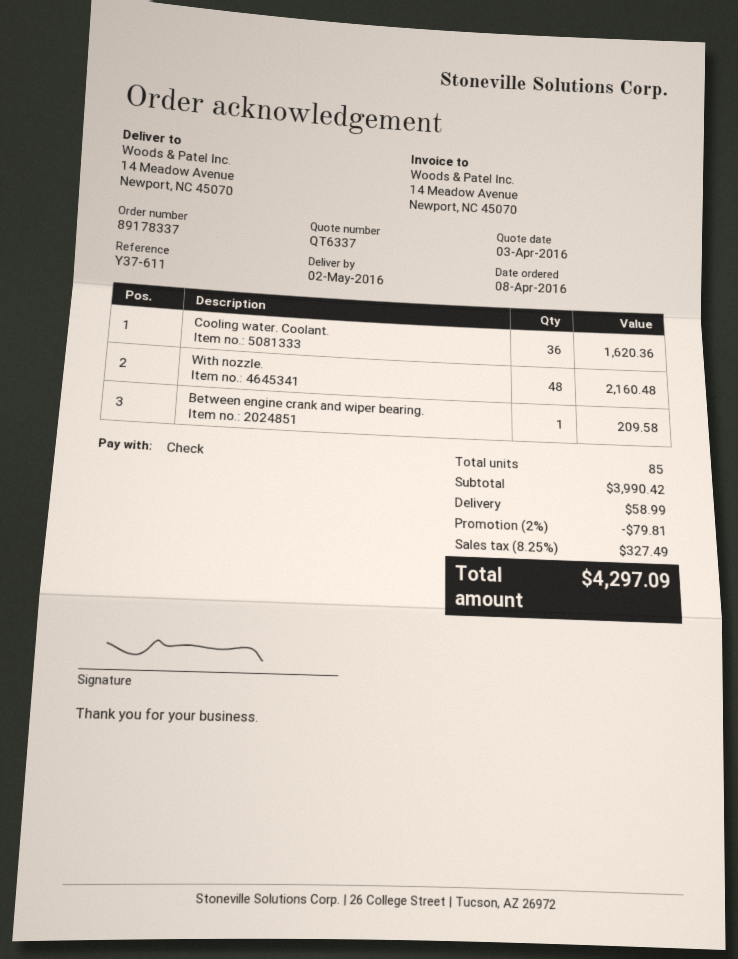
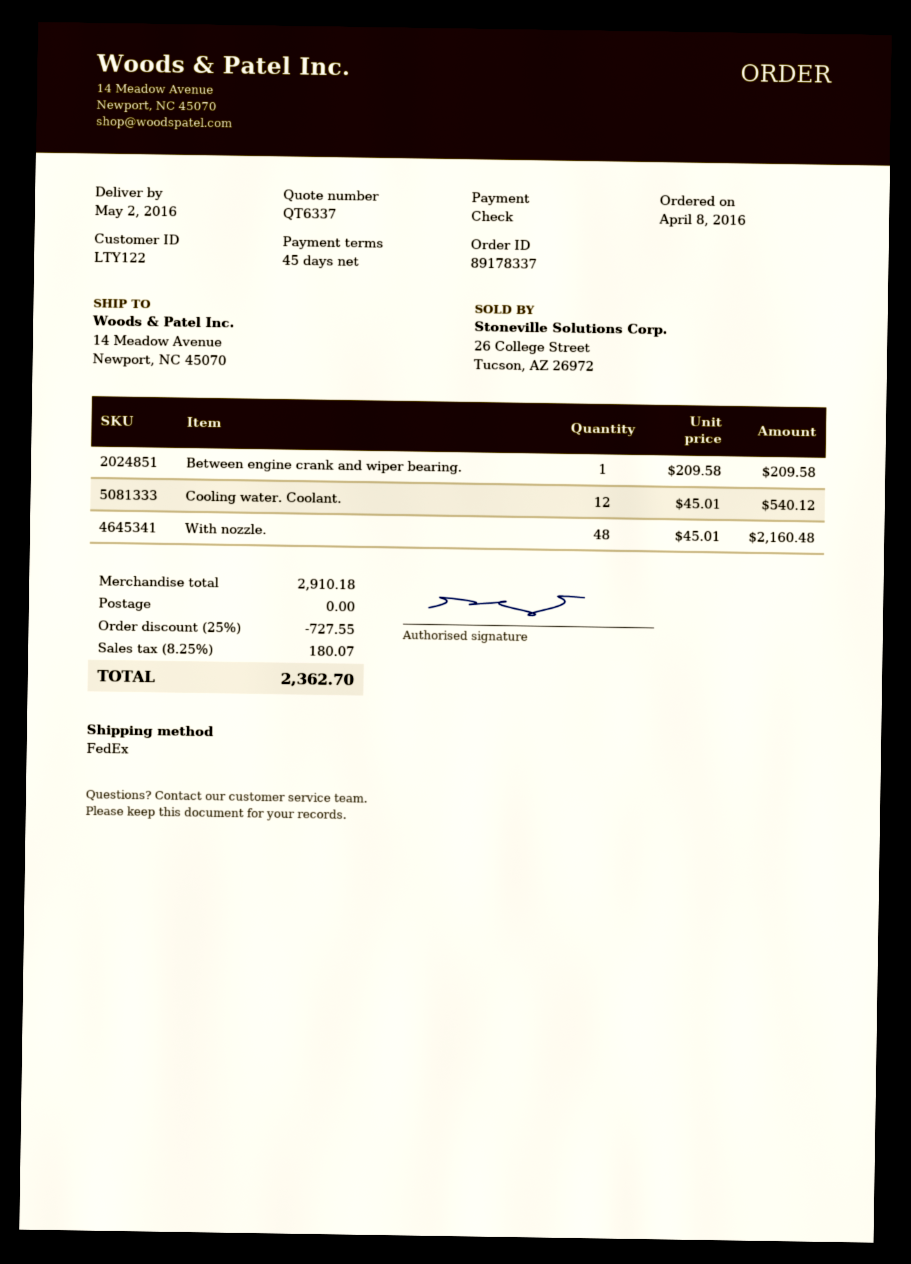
Cooling water. Coolant.: 36 for 1620.36 -> 12 for 540.12
subtotal: 3990.42 -> 2910.18
discount: 2% = 79.81 -> 25% = 727.55
shipping: 58.99 -> 0.00
tax: 8.25% = 327.49 -> 8.25% = 180.07
total: 4297.09 -> 2362.70

